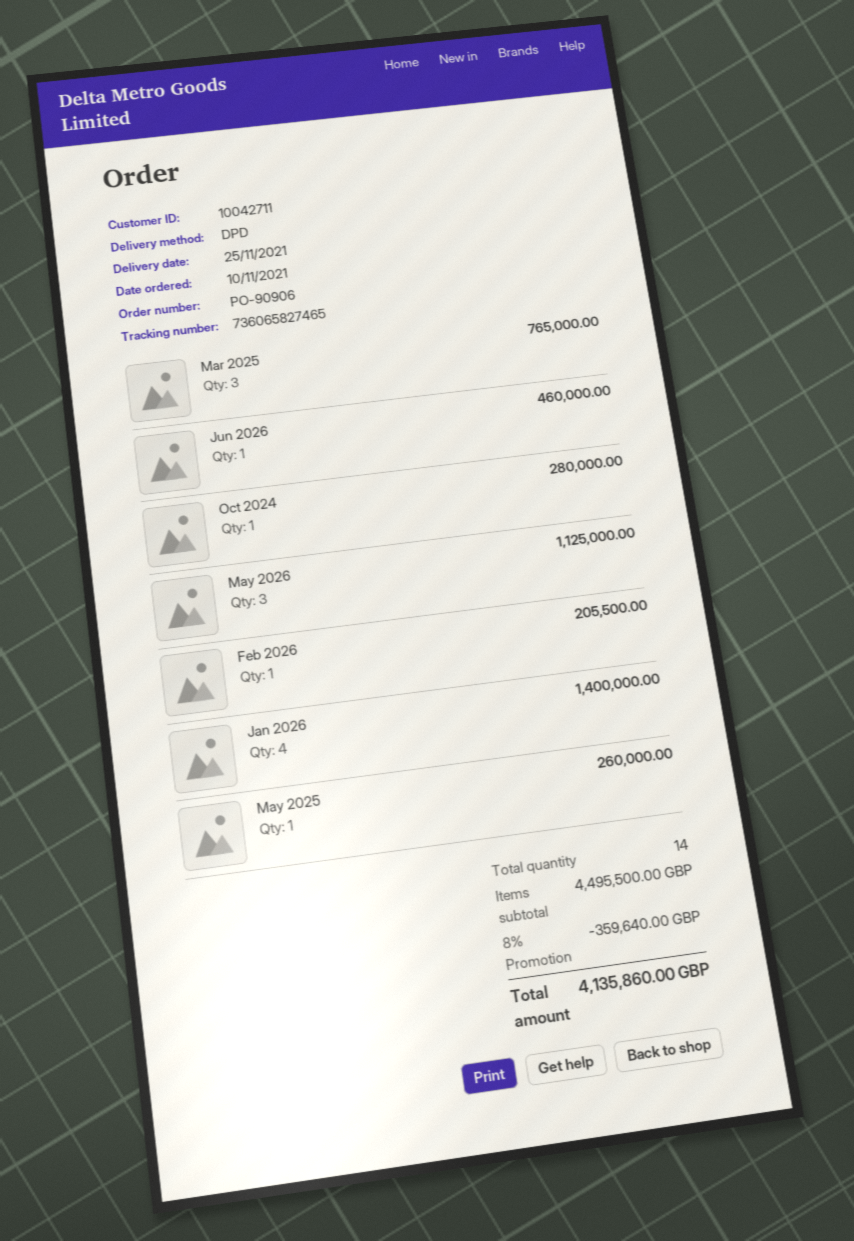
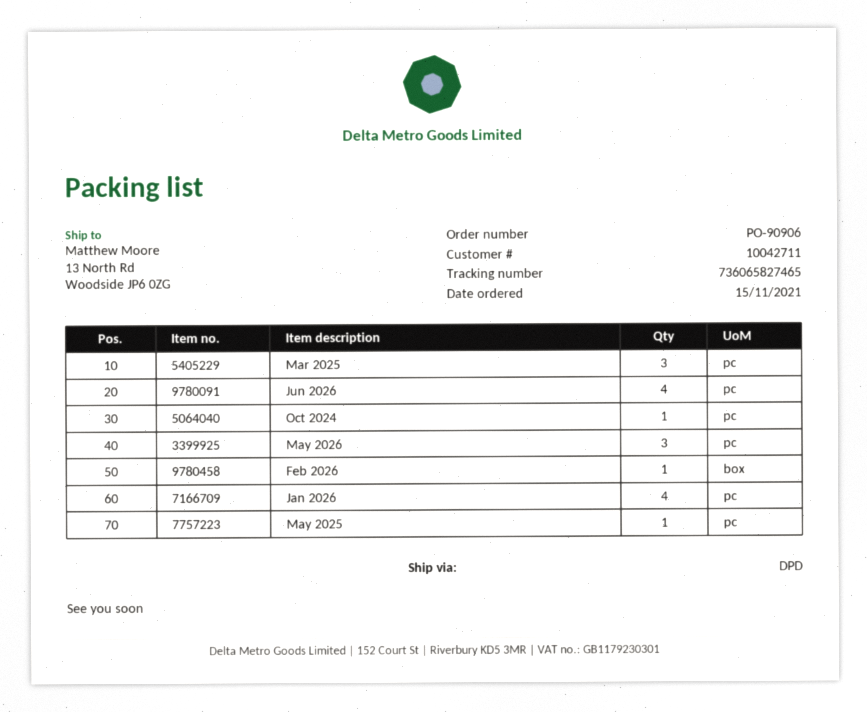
order date: 2021-11-10 -> 2021-11-15
Jun 2026: 1 -> 4

